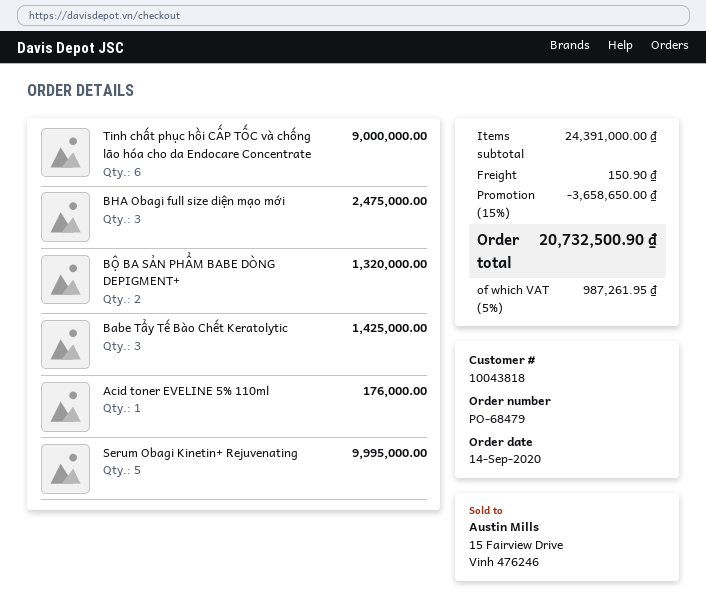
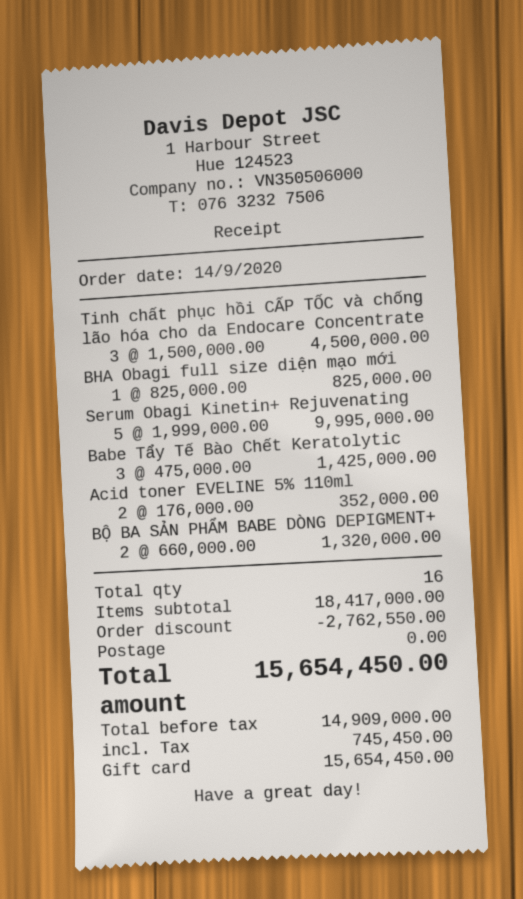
Tinh chất phục hồi CẤP TỐC và chống lão hóa cho da Endocare Concentrate: 6 for 9000000.00 -> 3 for 4500000.00
BHA Obagi full size diện mạo mới: 3 for 2475000.00 -> 1 for 825000.00
Acid toner EVELINE 5% 110ml: 1 for 176000.00 -> 2 for 352000.00
subtotal: 24391000.00 -> 18417000.00
discount: 3658650.00 -> 2762550.00
shipping: 150.90 -> 0.00
tax: 987261.95 -> 745450.00
total: 20732500.90 -> 15654450.00

